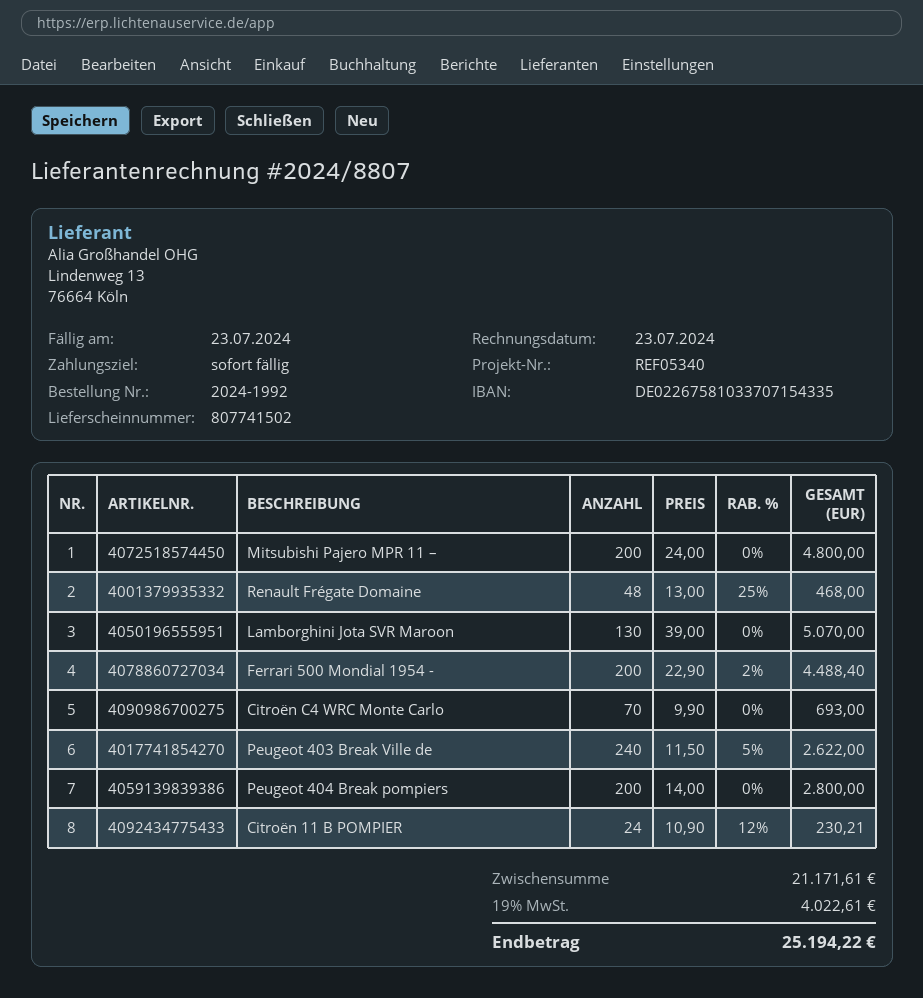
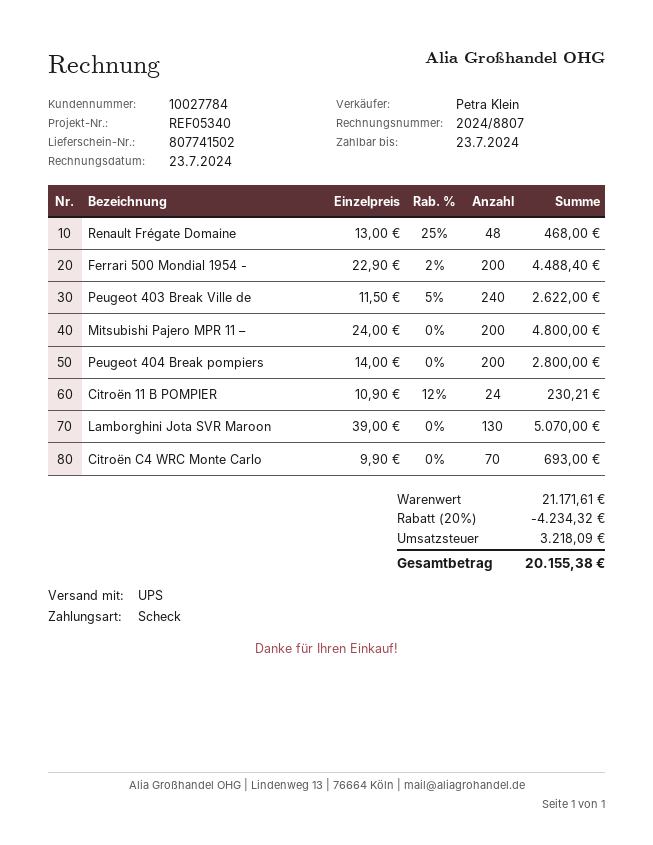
discount: none -> 20% = 4234.32
tax: 4022.61 -> 3218.09
total: 25194.22 -> 20155.38

